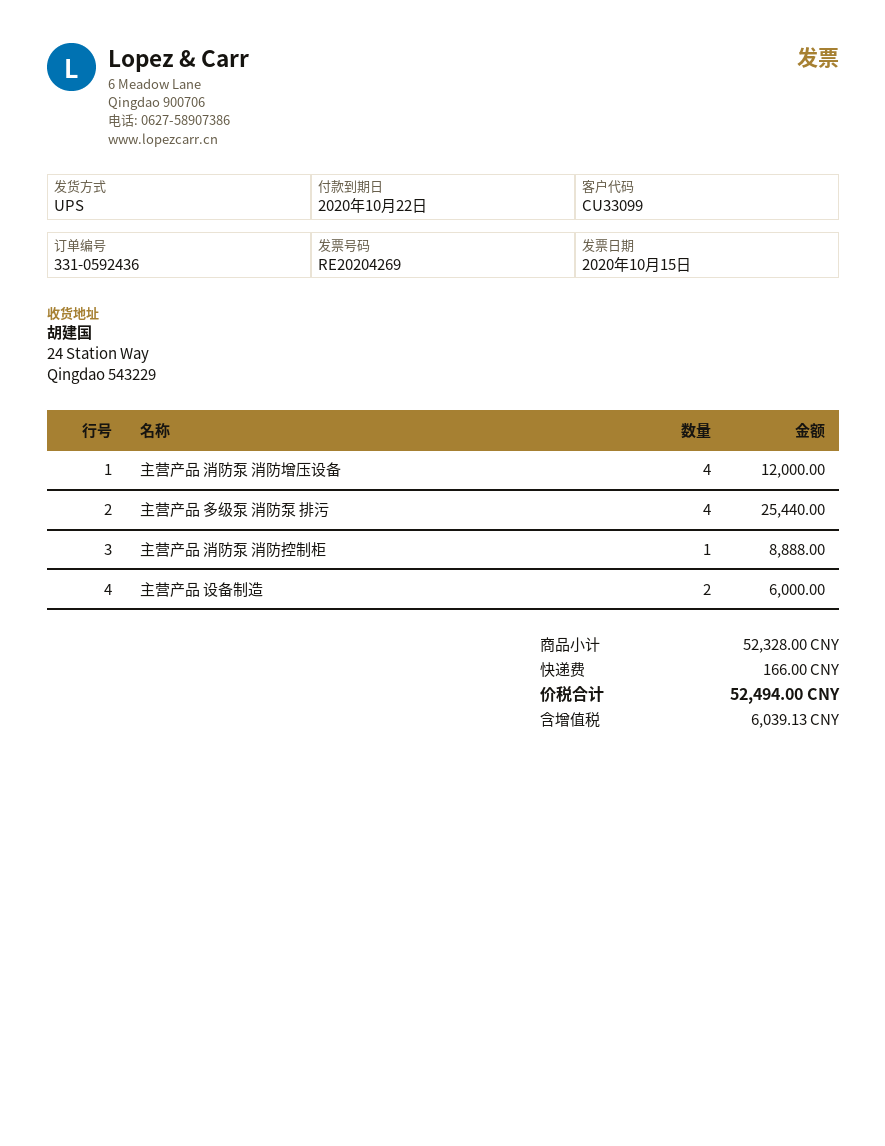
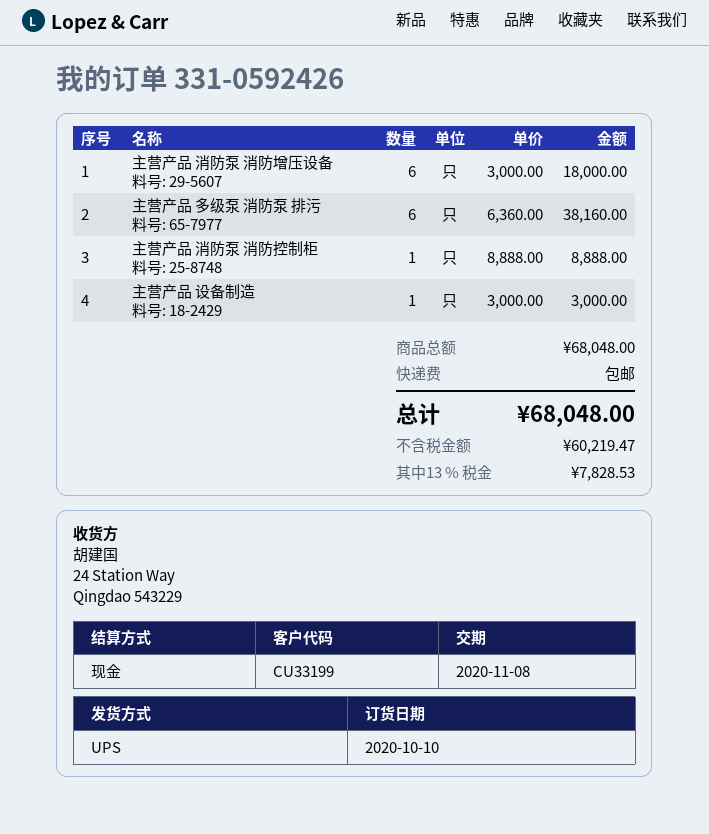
order number: 331-0592436 -> 331-0592426
customer number: CU33099 -> CU33199
主营产品 消防泵 消防增压设备: 4 for 12000.00 -> 6 for 18000.00
主营产品 多级泵 消防泵 排污: 4 for 25440.00 -> 6 for 38160.00
主营产品 设备制造: 2 for 6000.00 -> 1 for 3000.00
subtotal: 52328.00 -> 68048.00
shipping: 166.00 -> 0.00
tax: 6039.13 -> 7828.53
total: 52494.00 -> 68048.00

